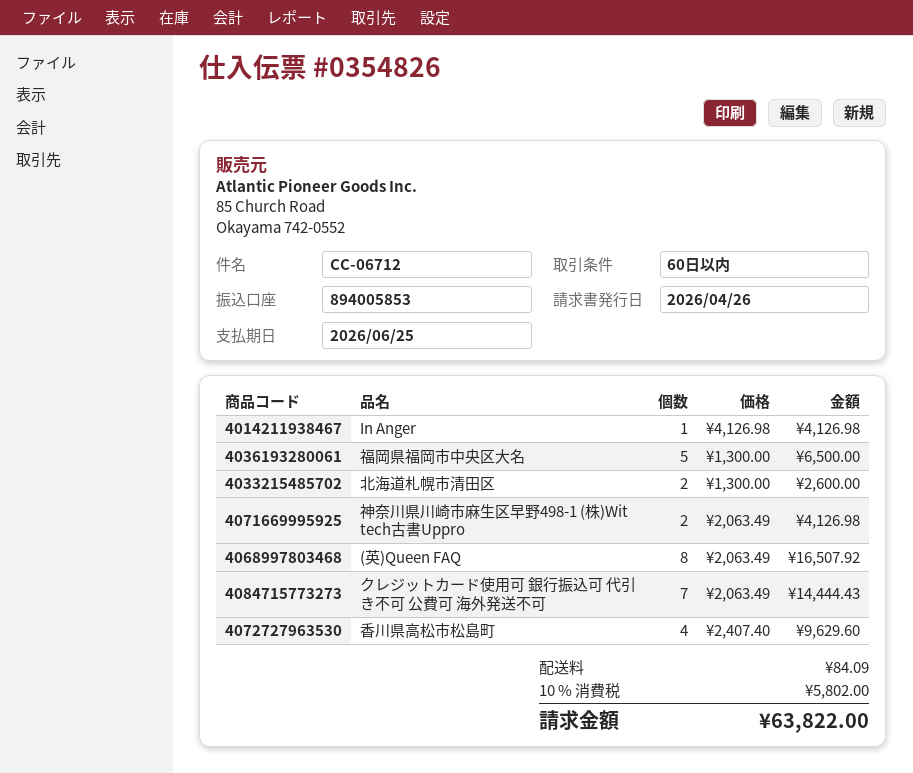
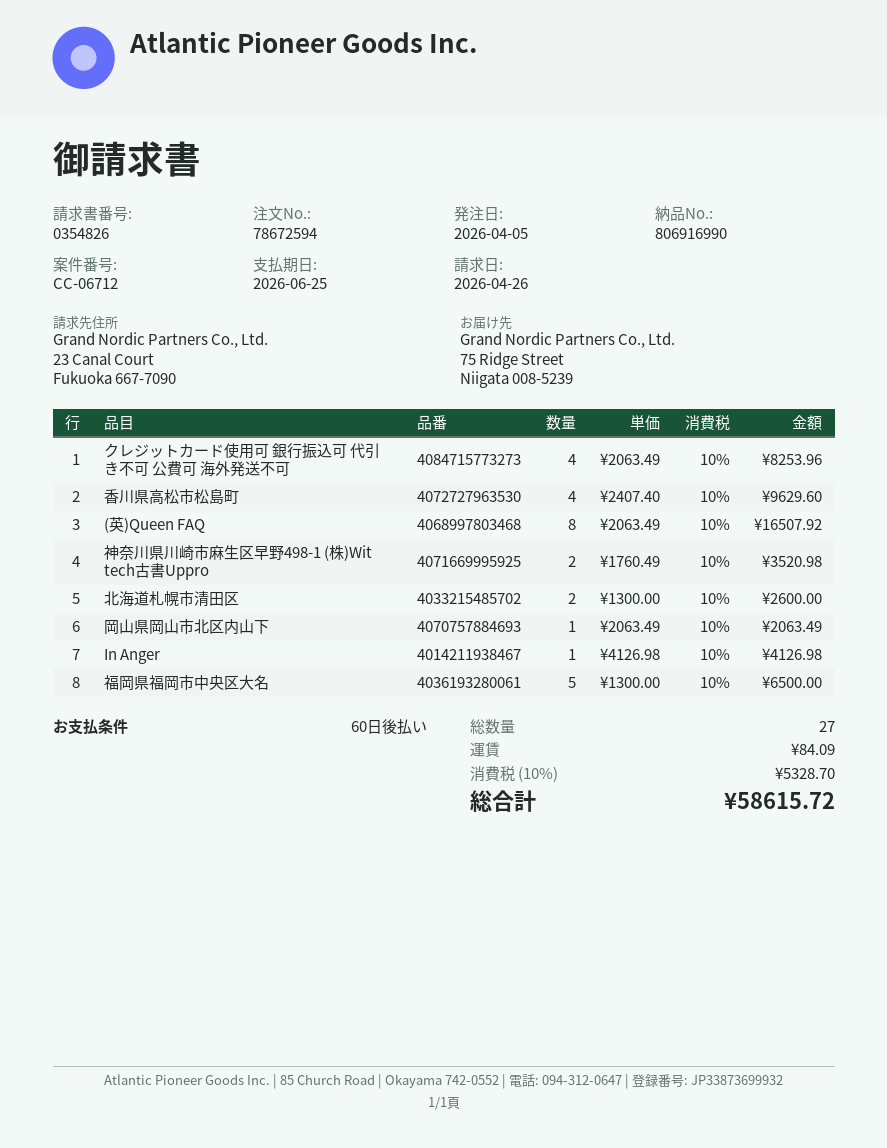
神奈川県川崎市麻生区早野498-1 (株)Wit tech古書Uppro: 2 x 2063.49 = 4126.98 -> 2 x 1760.49 = 3520.98
クレジットカード使用可 銀行振込可 代引き不可 公費可 海外発送不可: 7 x 2063.49 = 14444.43 -> 4 x 2063.49 = 8253.96
岡山県岡山市北区内山下: none -> 1 x 2063.49 = 2063.49
tax: 10% = 5802.00 -> 10% = 5328.70
total: 63822.00 -> 58615.72

